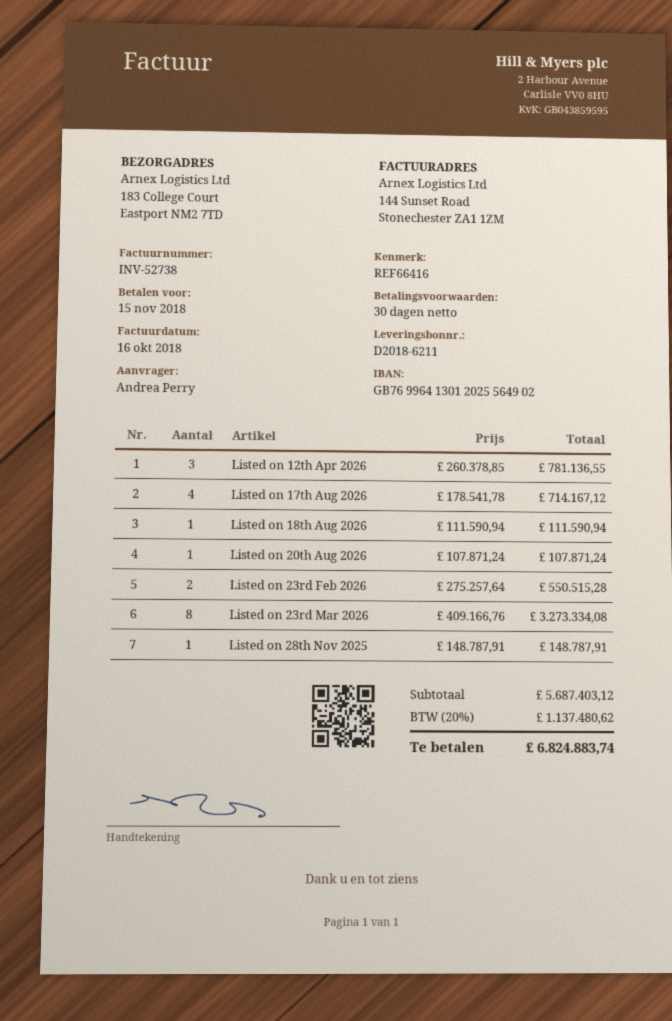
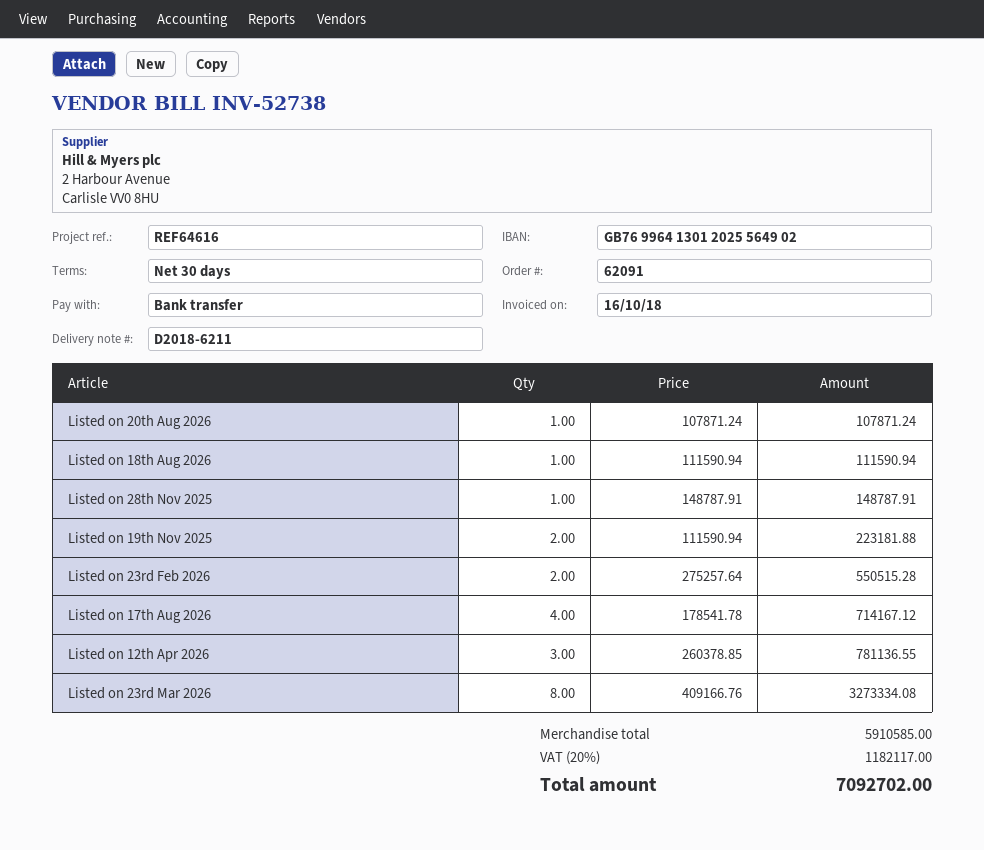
reference: REF66416 -> REF64616
Listed on 19th Nov 2025: none -> 2 x 111590.94 = 223181.88
subtotal: 5687403.12 -> 5910585.00
tax: 20% = 1137480.62 -> 20% = 1182117.00
total: 6824883.74 -> 7092702.00

